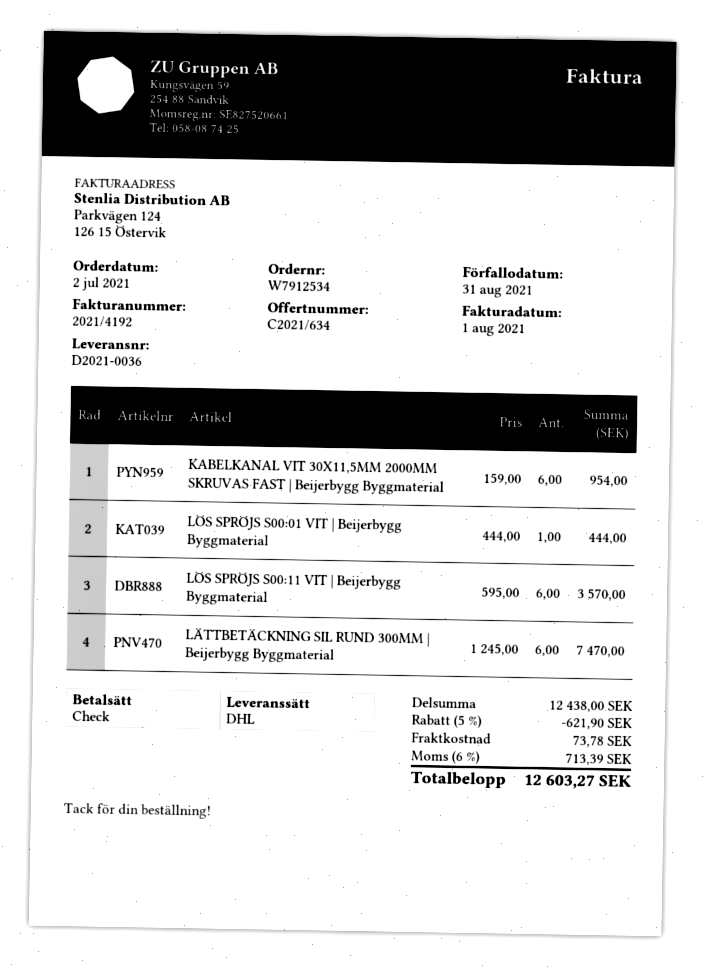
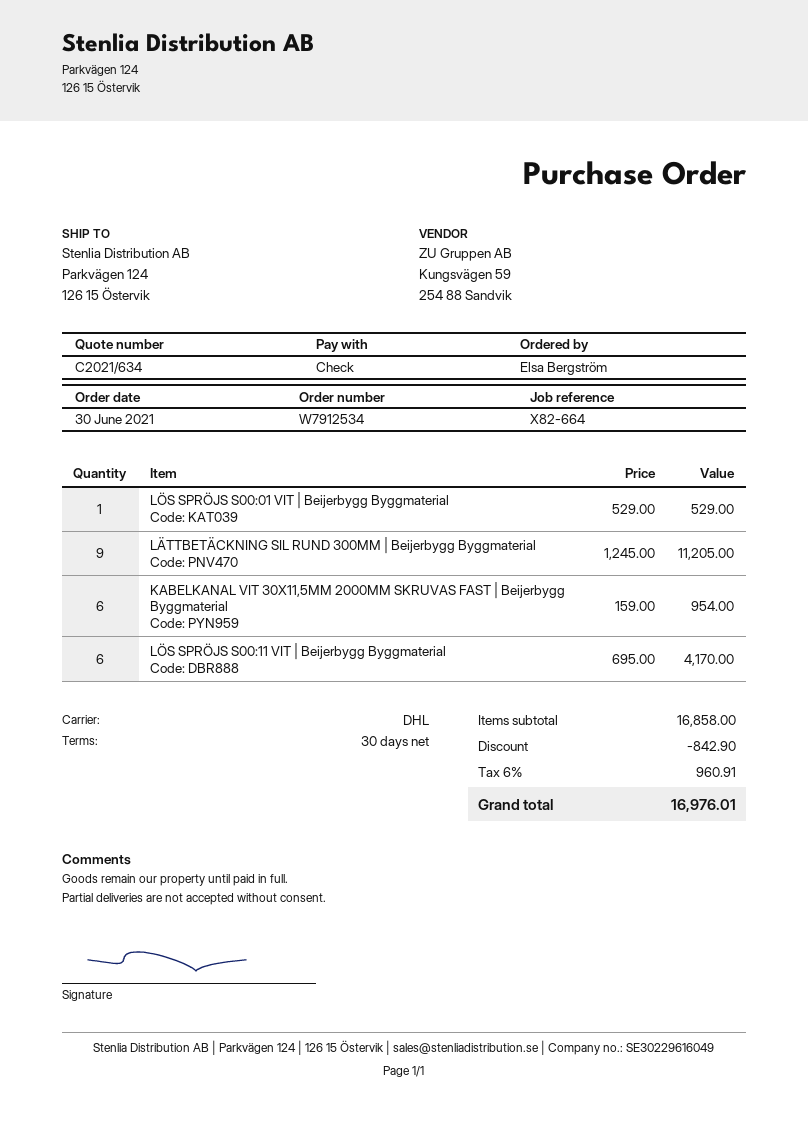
order date: 2021-07-02 -> 2021-06-30
LÖS SPRÖJS S00:01 VIT | Beijerbygg Byggmaterial: 1 x 444.00 = 444.00 -> 1 x 529.00 = 529.00
LÖS SPRÖJS S00:11 VIT | Beijerbygg Byggmaterial: 6 x 595.00 = 3570.00 -> 6 x 695.00 = 4170.00
LÄTTBETÄCKNING SIL RUND 300MM | Beijerbygg Byggmaterial: 6 x 1245.00 = 7470.00 -> 9 x 1245.00 = 11205.00
subtotal: 12438.00 -> 16858.00
discount: 621.90 -> 842.90
shipping: 73.78 -> none
tax: 6% = 713.39 -> 6% = 960.91
total: 12603.27 -> 16976.01

